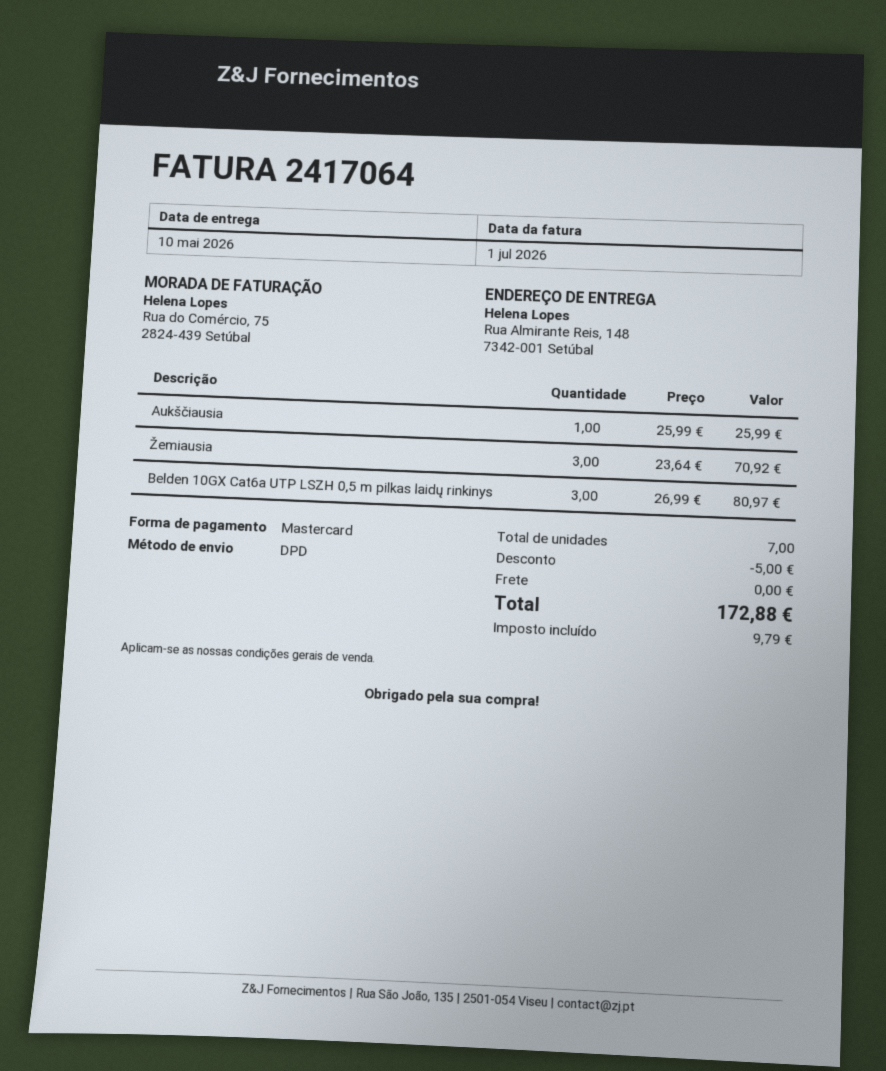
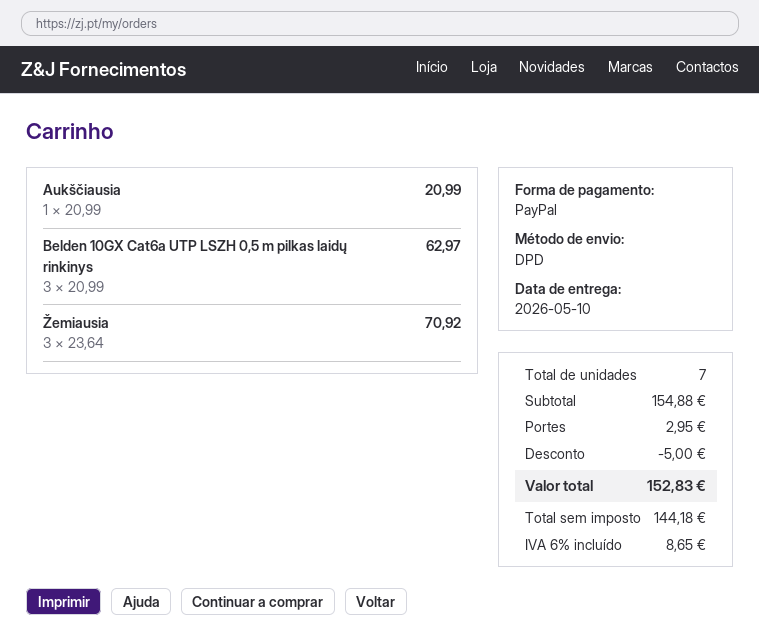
payment method: Mastercard -> PayPal
Aukščiausia: 1 x 25.99 = 25.99 -> 1 x 20.99 = 20.99
Belden 10GX Cat6a UTP LSZH 0,5 m pilkas laidų rinkinys: 3 x 26.99 = 80.97 -> 3 x 20.99 = 62.97
shipping: 0.00 -> 2.95
tax: 9.79 -> 8.65
total: 172.88 -> 152.83

